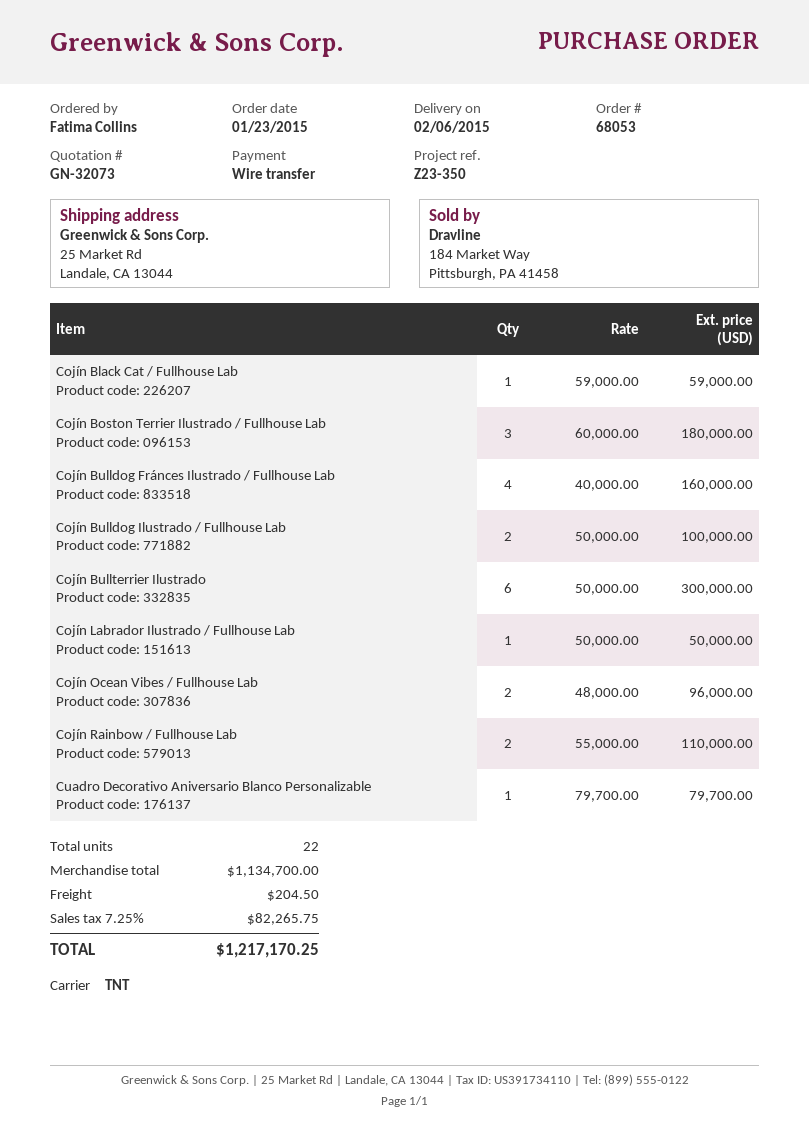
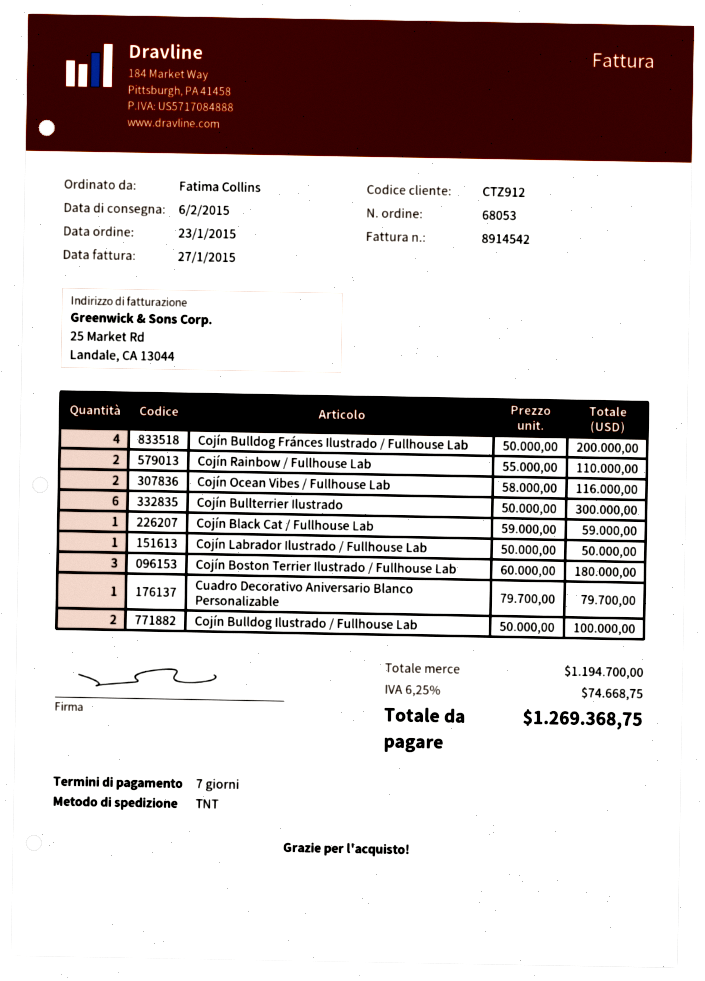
Cojín Bulldog Fránces Ilustrado / Fullhouse Lab: 4 x 40000.00 = 160000.00 -> 4 x 50000.00 = 200000.00
Cojín Ocean Vibes / Fullhouse Lab: 2 x 48000.00 = 96000.00 -> 2 x 58000.00 = 116000.00
subtotal: 1134700.00 -> 1194700.00
shipping: 204.50 -> none
tax: 7.25% = 82265.75 -> 6.25% = 74668.75
total: 1217170.25 -> 1269368.75

